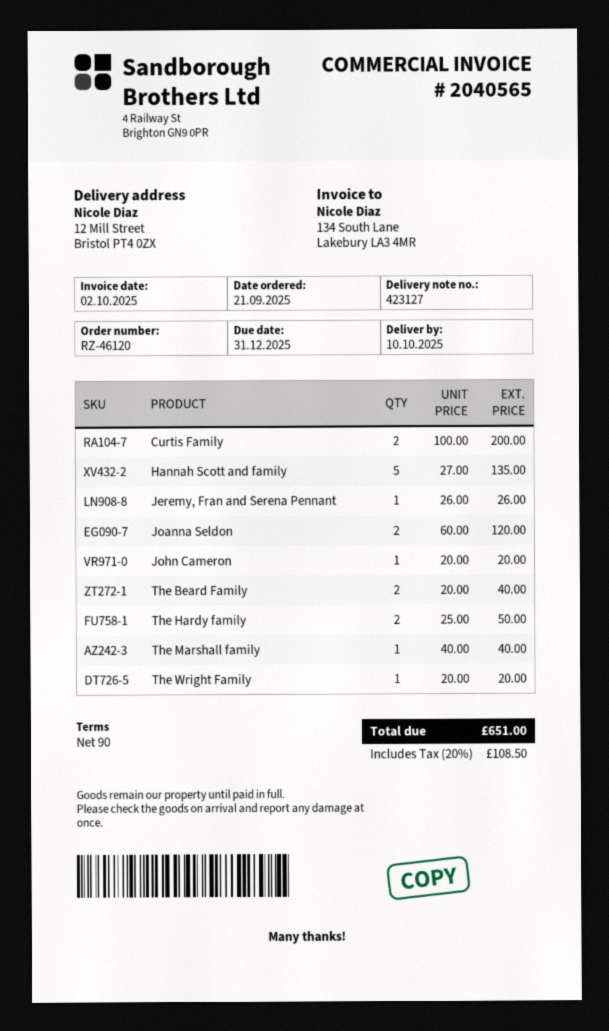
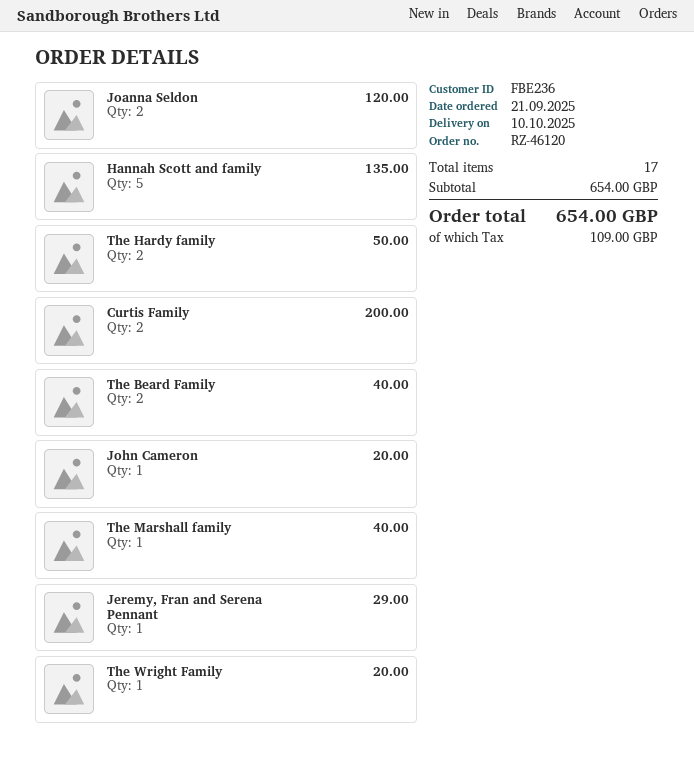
Jeremy, Fran and Serena Pennant: 1 for 26.00 -> 1 for 29.00
tax: 108.50 -> 109.00
total: 651.00 -> 654.00

